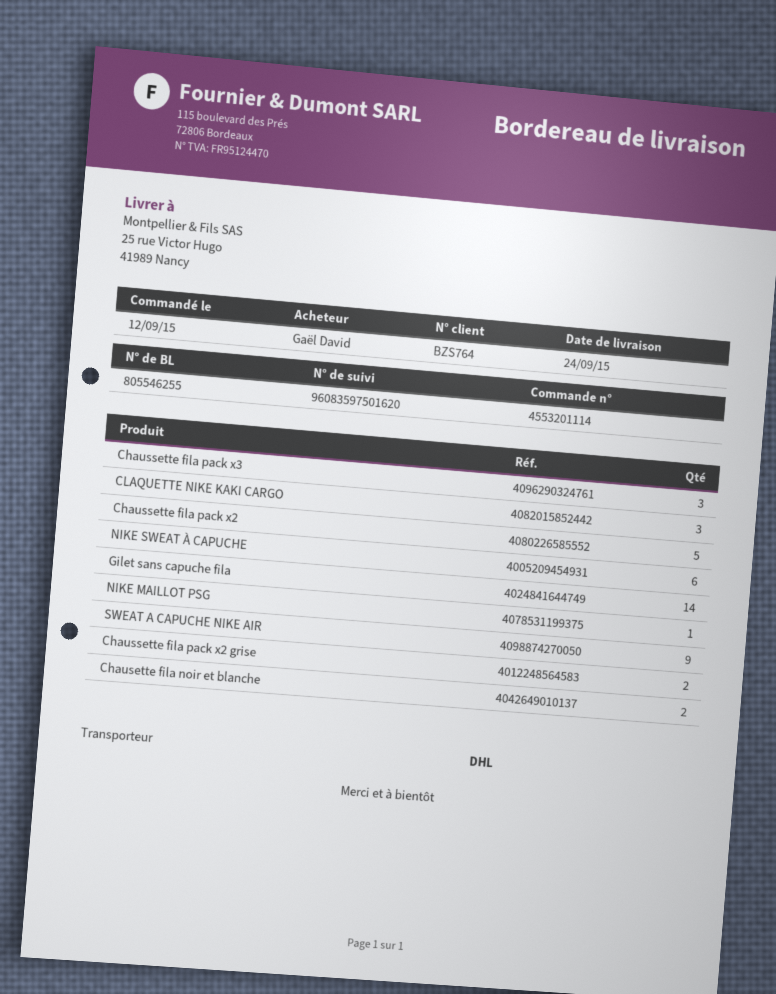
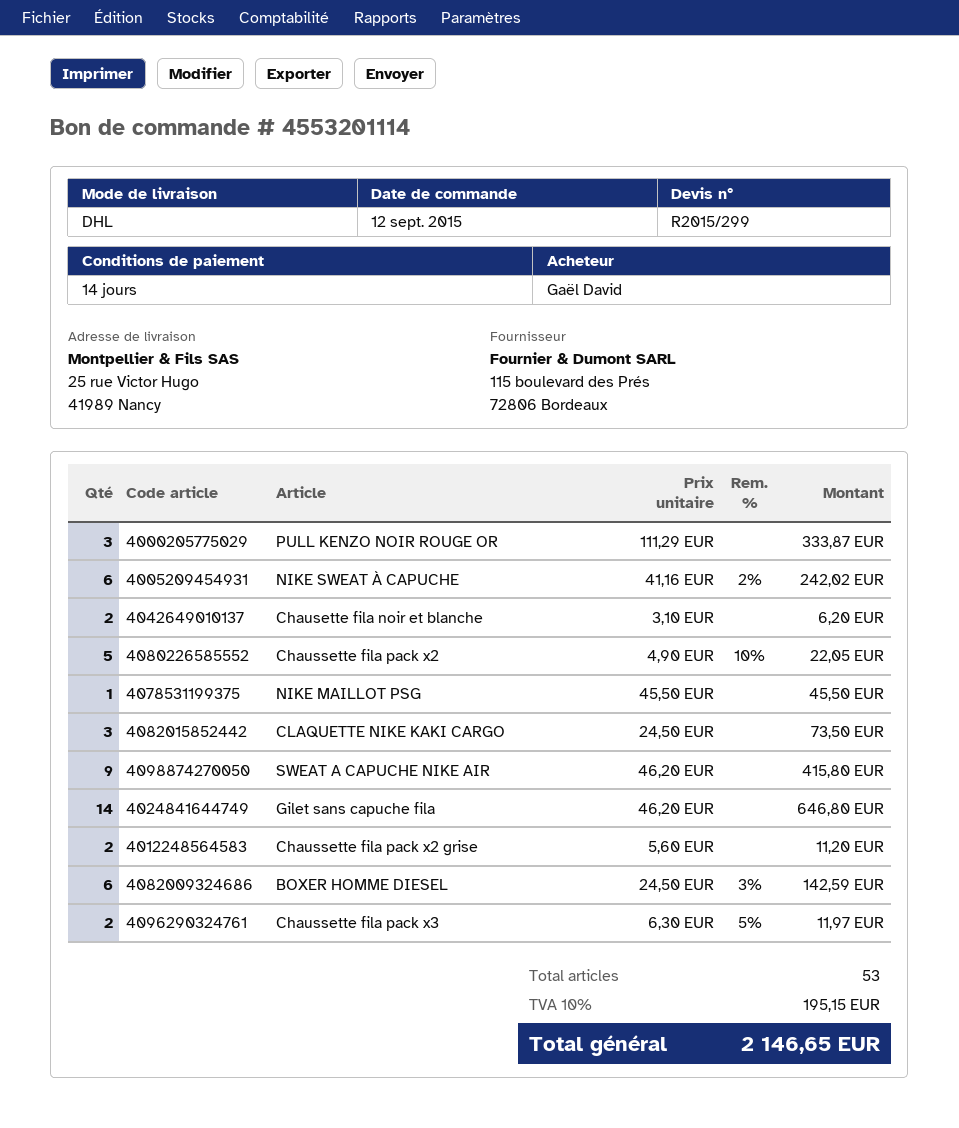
Chaussette fila pack x3: 3 -> 2
PULL KENZO NOIR ROUGE OR: none -> 3
BOXER HOMME DIESEL: none -> 6

